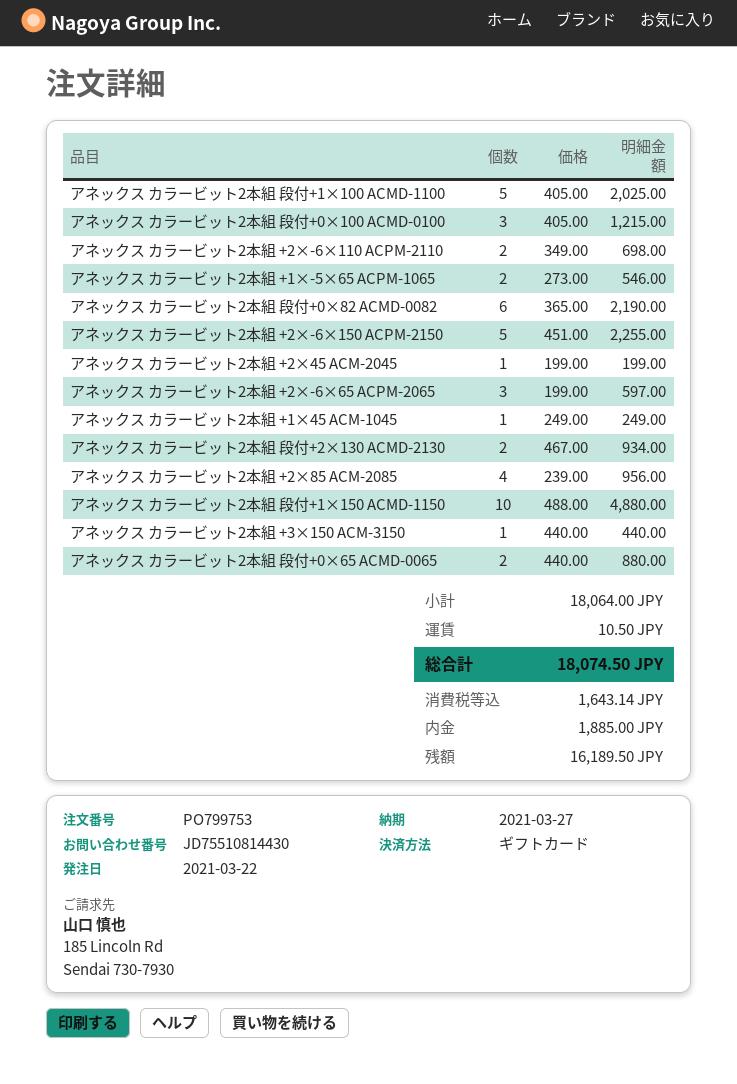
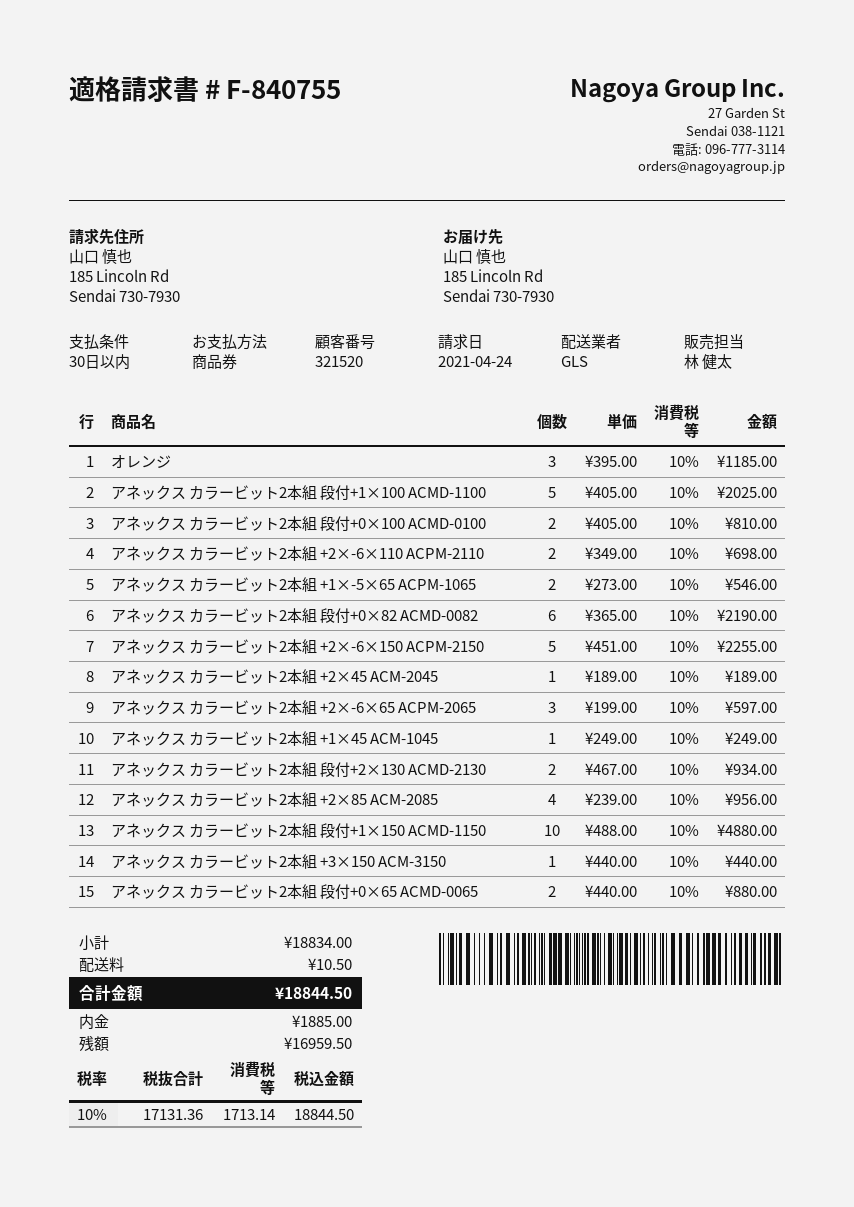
アネックス カラービット2本組 段付+0×100 ACMD-0100: 3 x 405.00 = 1215.00 -> 2 x 405.00 = 810.00
アネックス カラービット2本組 +2×45 ACM-2045: 1 x 199.00 = 199.00 -> 1 x 189.00 = 189.00
オレンジ: none -> 3 x 395.00 = 1185.00
subtotal: 18064.00 -> 18834.00
tax: 1643.14 -> 1713.14
total: 18074.50 -> 18844.50
balance: 16189.50 -> 16959.50

